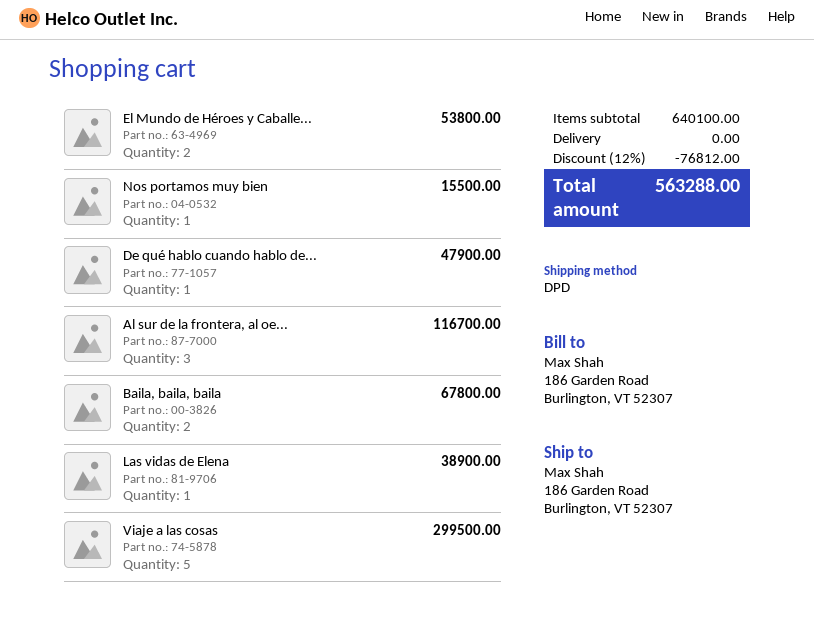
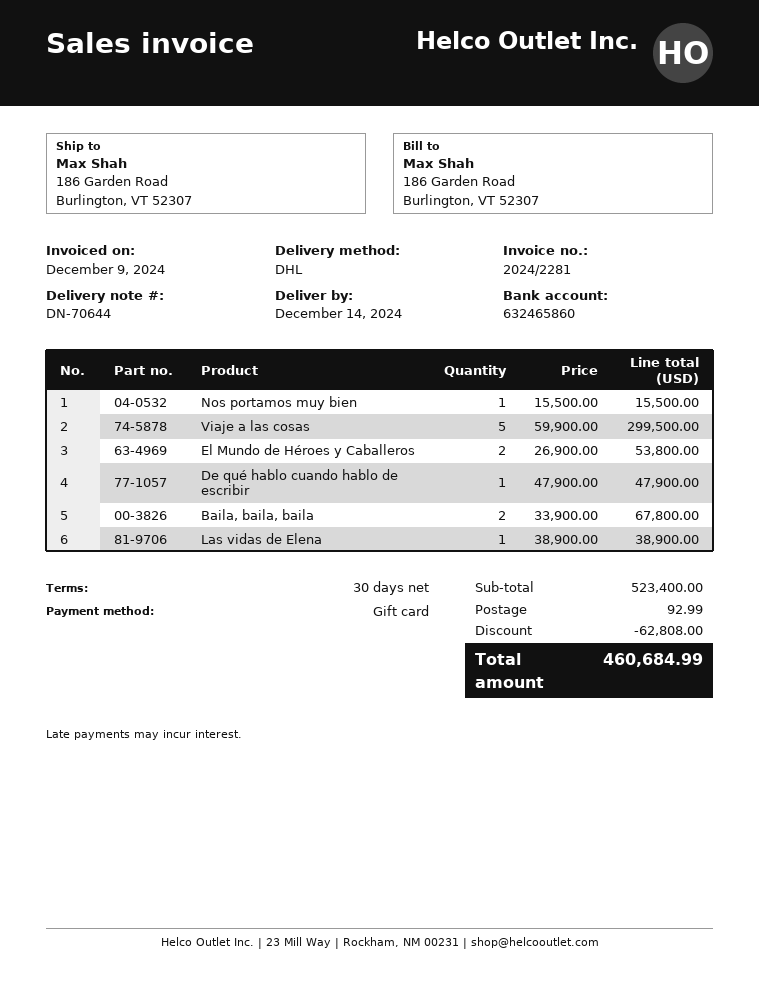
shipping method: DPD -> DHL
Al sur de la frontera, al oe...: 3 for 116700.00 -> none
subtotal: 640100.00 -> 523400.00
discount: 76812.00 -> 62808.00
shipping: 0.00 -> 92.99
total: 563288.00 -> 460684.99

